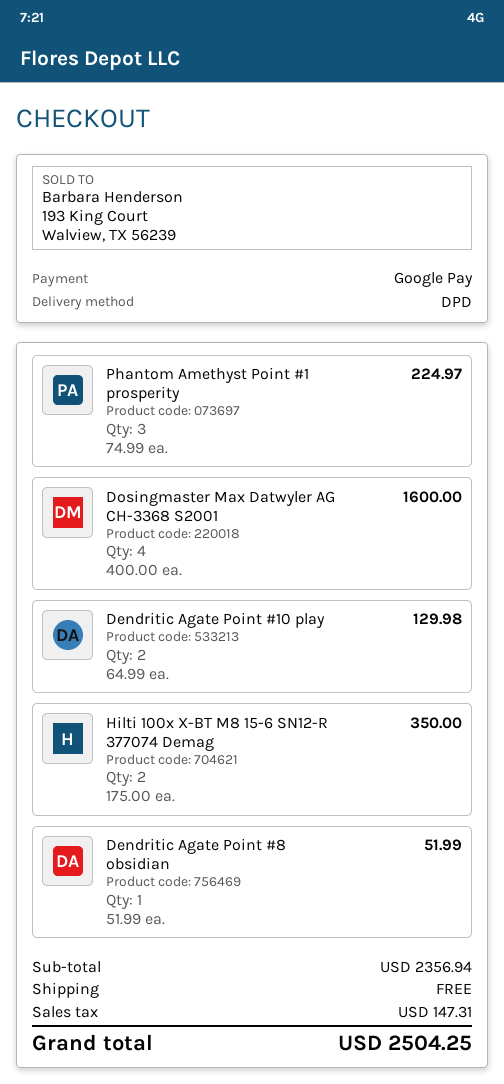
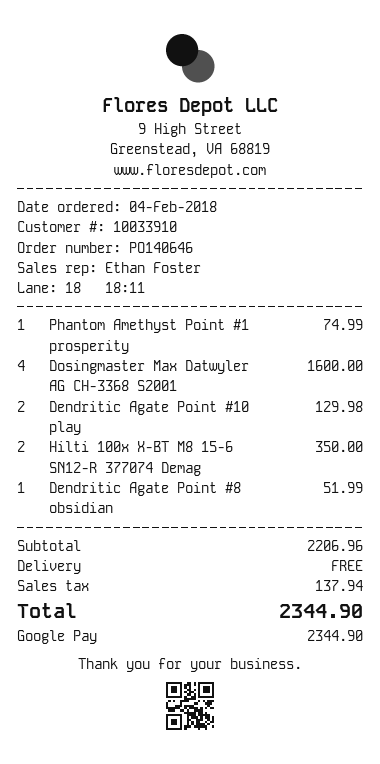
Phantom Amethyst Point #1 prosperity: 3 for 224.97 -> 1 for 74.99
subtotal: 2356.94 -> 2206.96
tax: 147.31 -> 137.94
total: 2504.25 -> 2344.90

